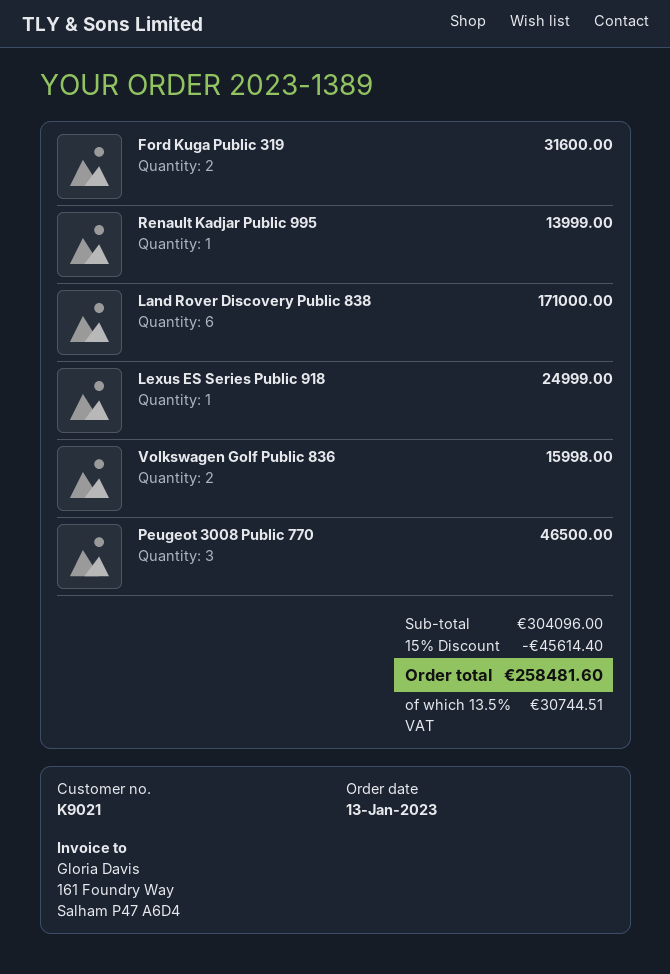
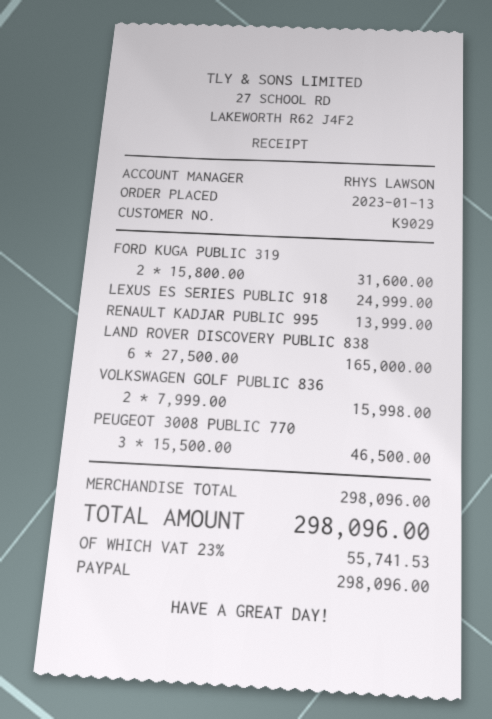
customer number: K9021 -> K9029
Land Rover Discovery Public 838: 6 for 171000.00 -> 6 for 165000.00
subtotal: 304096.00 -> 298096.00
discount: 15% = 45614.40 -> none
tax: 13.5% = 30744.51 -> 23% = 55741.53
total: 258481.60 -> 298096.00

